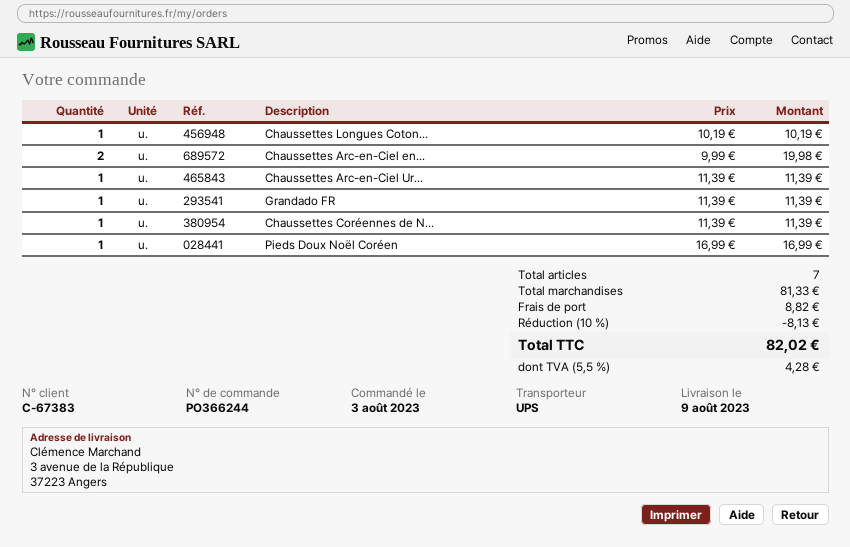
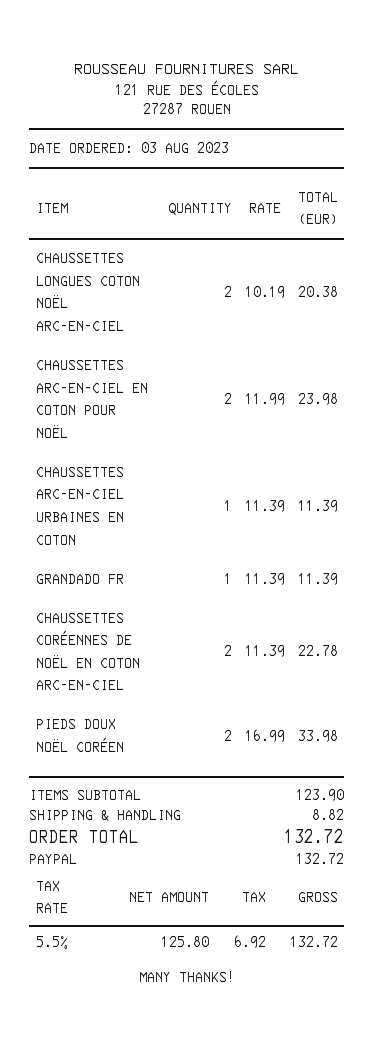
Chaussettes Longues Coton...: 1 x 10.19 = 10.19 -> 2 x 10.19 = 20.38
Chaussettes Arc-en-Ciel en...: 2 x 9.99 = 19.98 -> 2 x 11.99 = 23.98
Chaussettes Coréennes de N...: 1 x 11.39 = 11.39 -> 2 x 11.39 = 22.78
Pieds Doux Noël Coréen: 1 x 16.99 = 16.99 -> 2 x 16.99 = 33.98
subtotal: 81.33 -> 123.90
discount: 10% = 8.13 -> none
tax: 5.5% = 4.28 -> 5.5% = 6.92
total: 82.02 -> 132.72

